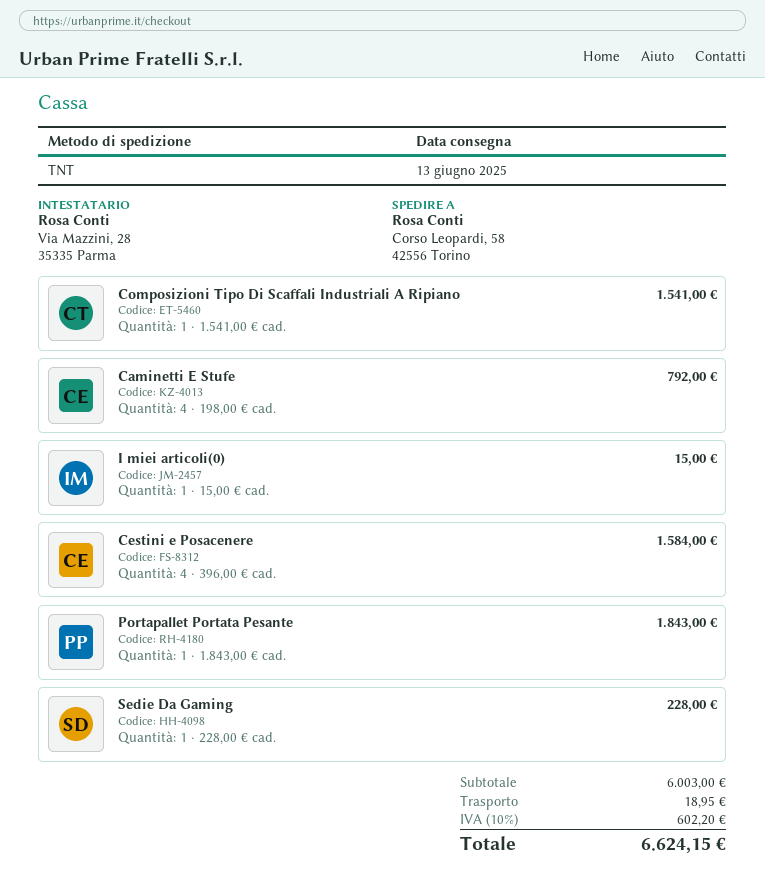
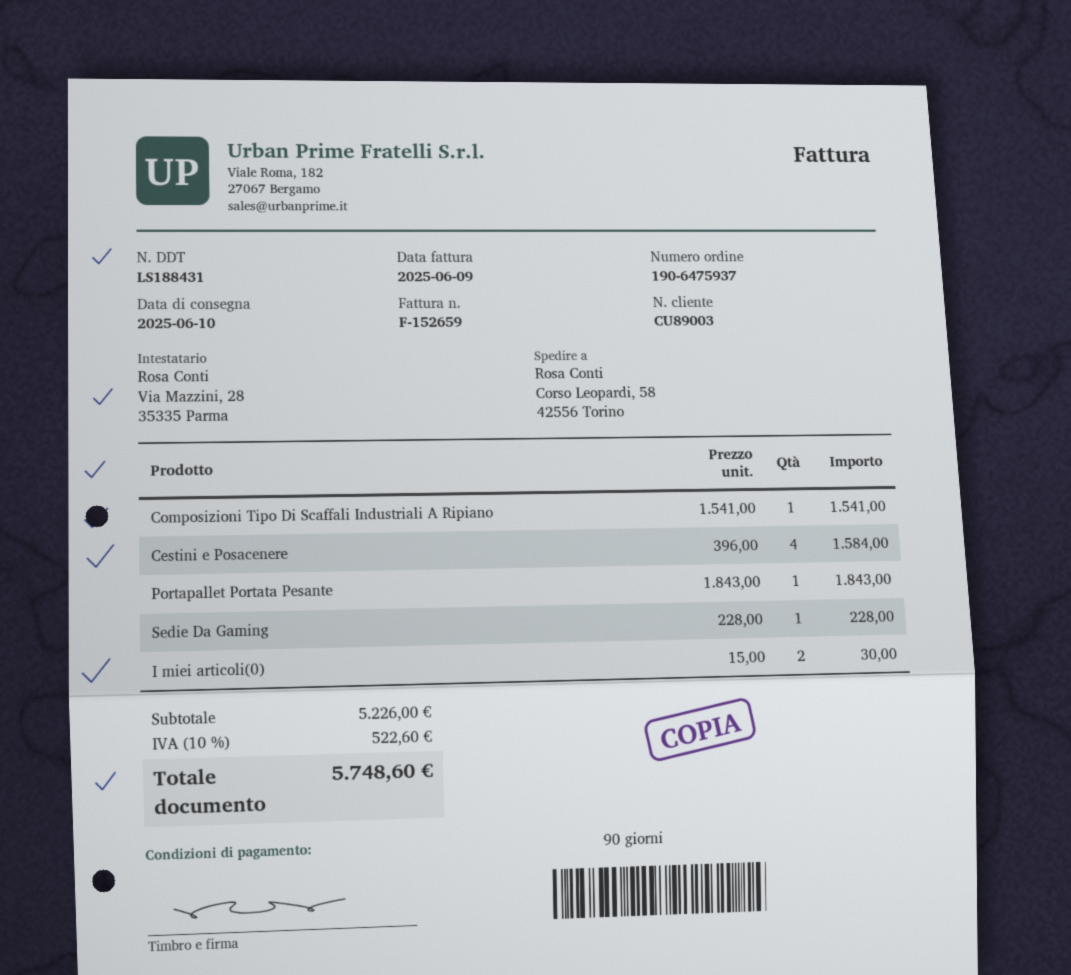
delivery date: 2025-06-13 -> 2025-06-10
Caminetti E Stufe: 4 x 198.00 = 792.00 -> none
I miei articoli(0): 1 x 15.00 = 15.00 -> 2 x 15.00 = 30.00
subtotal: 6003.00 -> 5226.00
shipping: 18.95 -> none
tax: 10% = 602.20 -> 10% = 522.60
total: 6624.15 -> 5748.60

